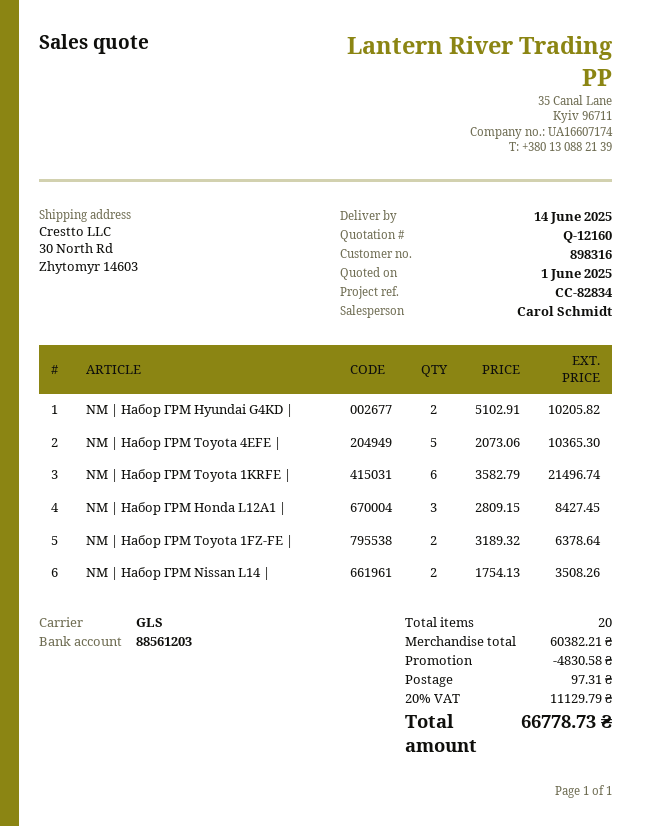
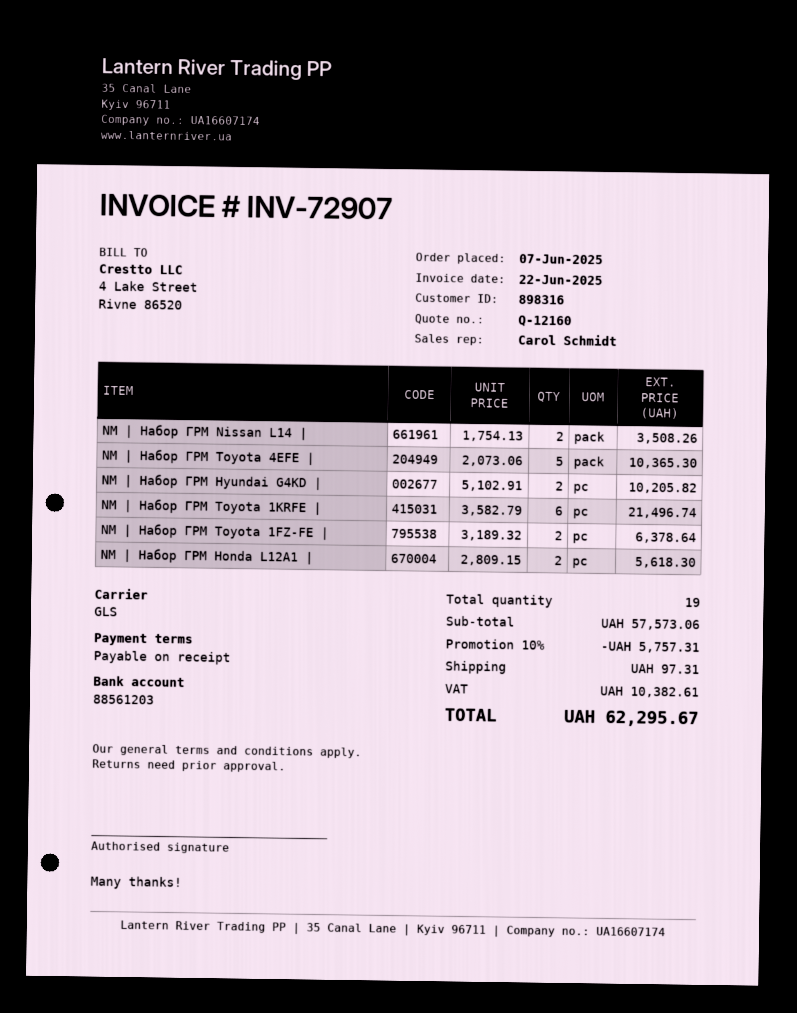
NM | Набор ГРМ Honda L12A1 |: 3 x 2809.15 = 8427.45 -> 2 x 2809.15 = 5618.30
total quantity: 20 -> 19
subtotal: 60382.21 -> 57573.06
discount: 4830.58 -> 5757.31
tax: 11129.79 -> 10382.61
total: 66778.73 -> 62295.67

